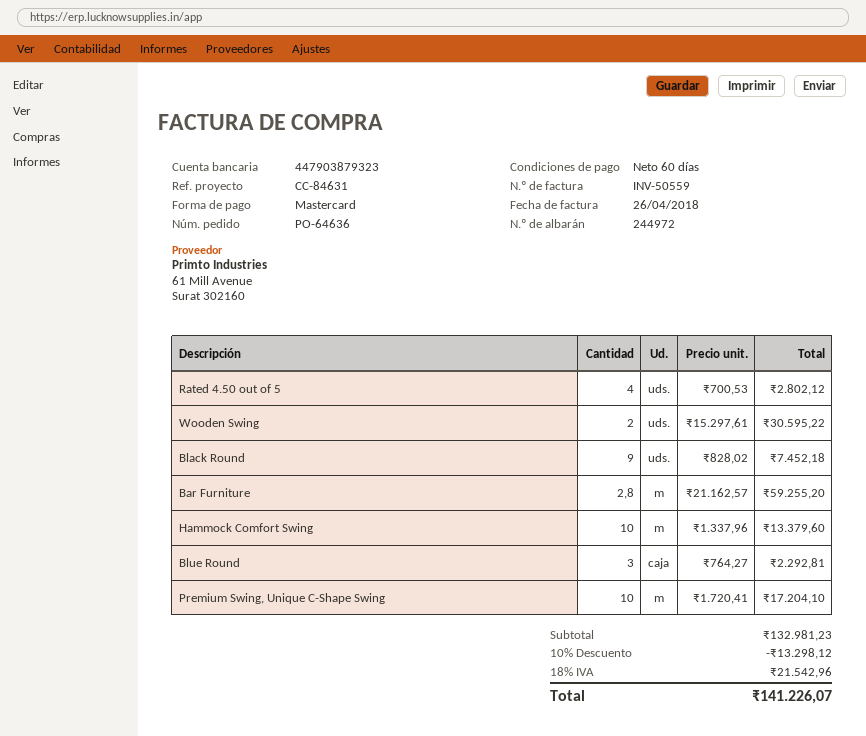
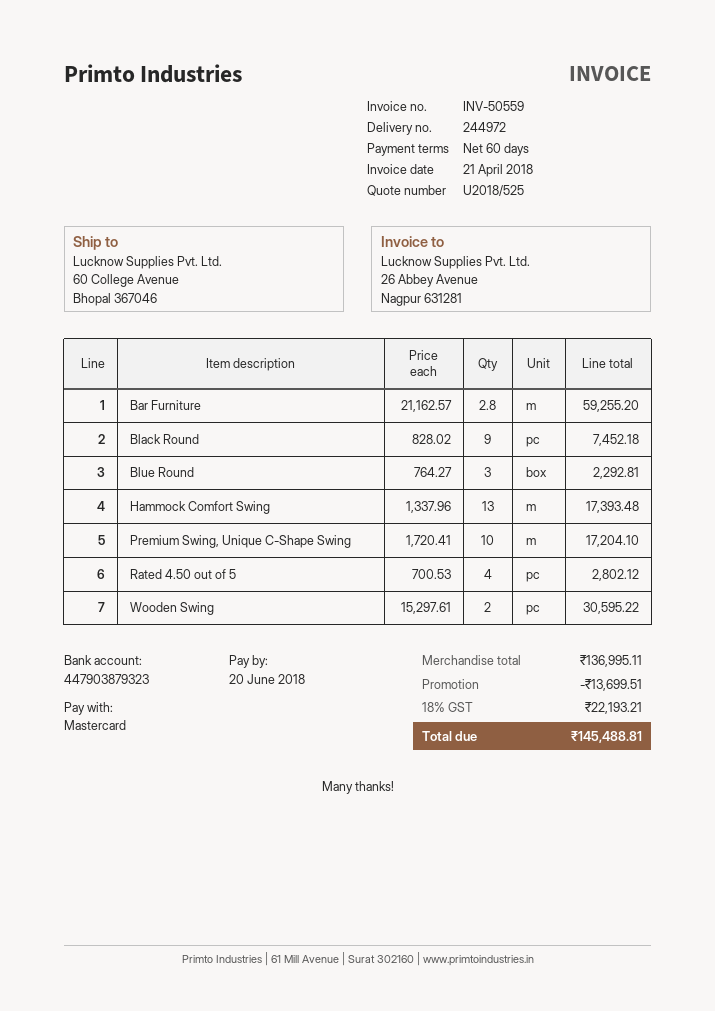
invoice date: 2018-04-26 -> 2018-04-21
Hammock Comfort Swing: 10 x 1337.96 = 13379.60 -> 13 x 1337.96 = 17393.48
subtotal: 132981.23 -> 136995.11
discount: 13298.12 -> 13699.51
tax: 18% = 21542.96 -> 18% = 22193.21
total: 141226.07 -> 145488.81

